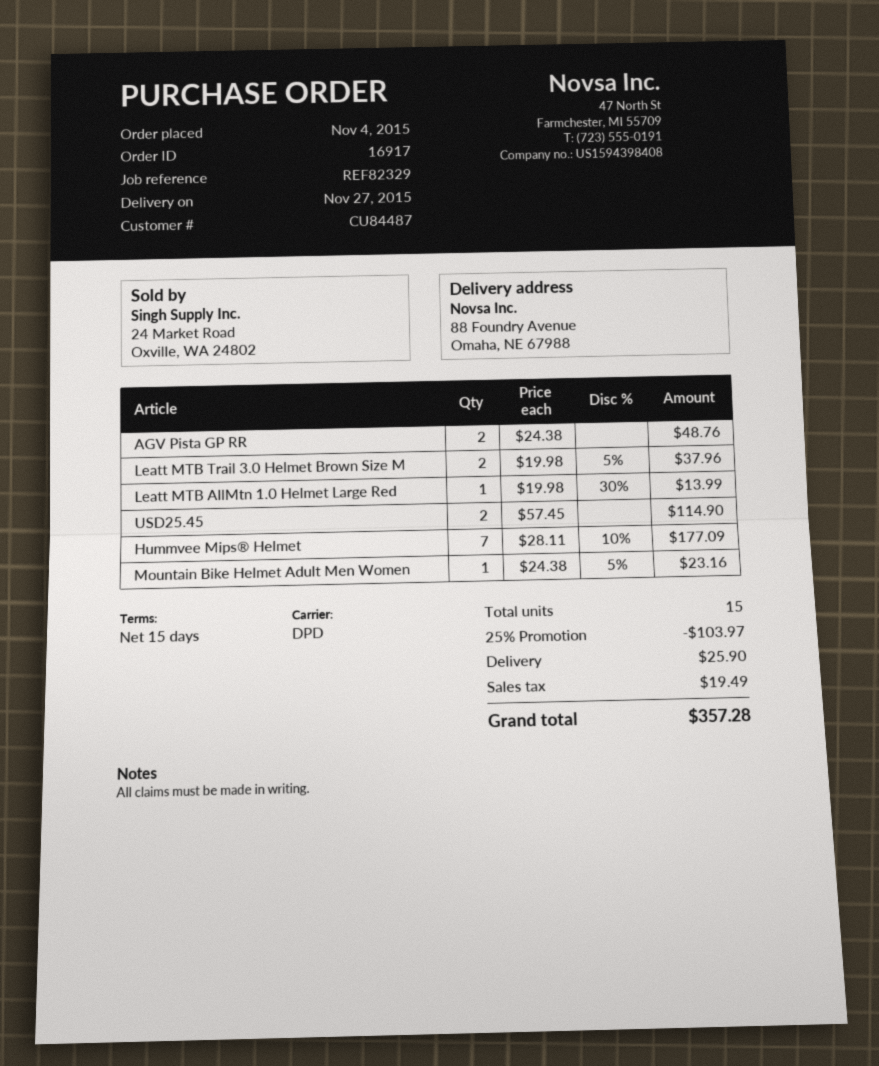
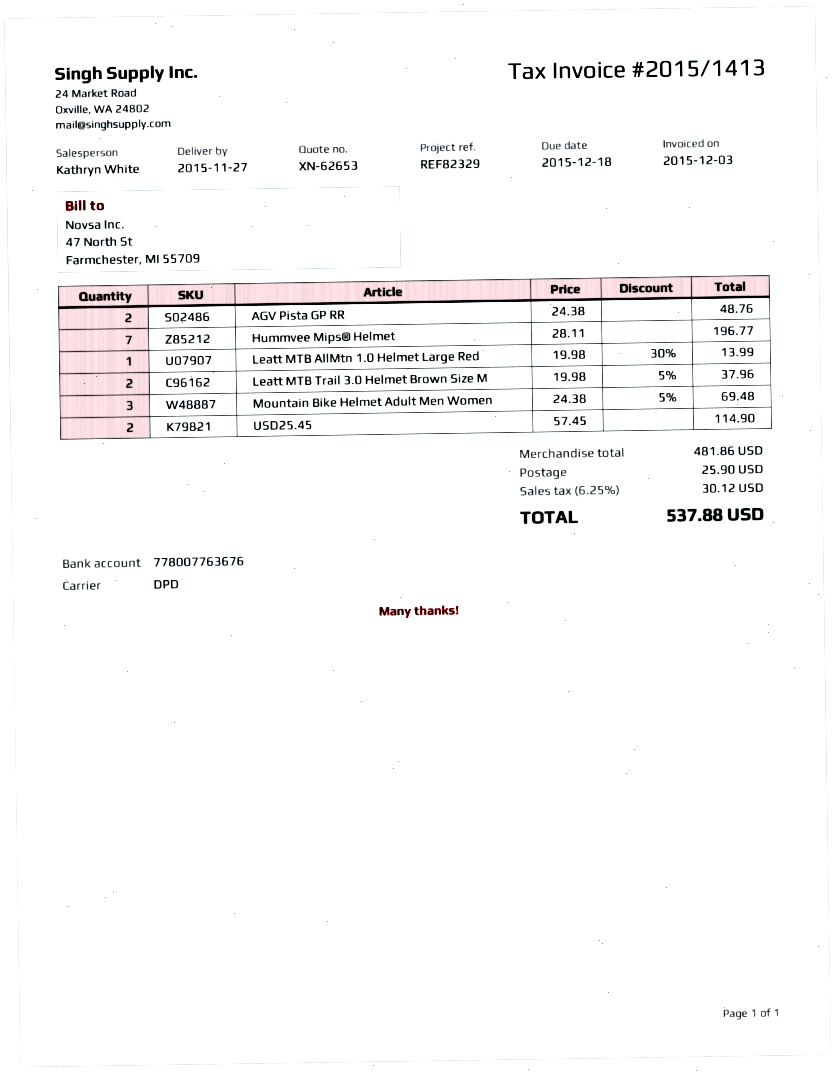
Hummvee Mips® Helmet: 7 x 28.11 - 10% = 177.09 -> 7 x 28.11 = 196.77
Mountain Bike Helmet Adult Men Women: 1 x 24.38 - 5% = 23.16 -> 3 x 24.38 - 5% = 69.48
discount: 25% = 103.97 -> none
tax: 19.49 -> 30.12
total: 357.28 -> 537.88

